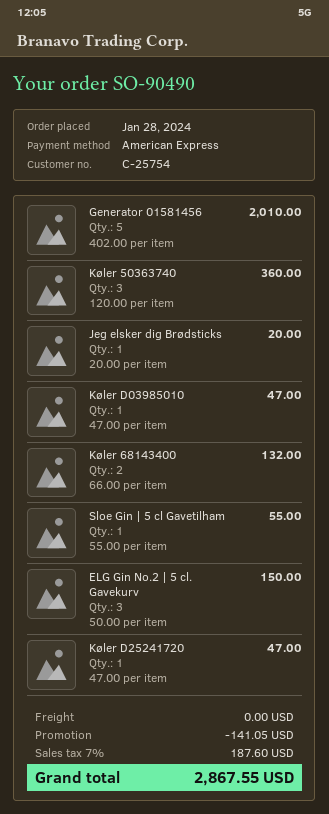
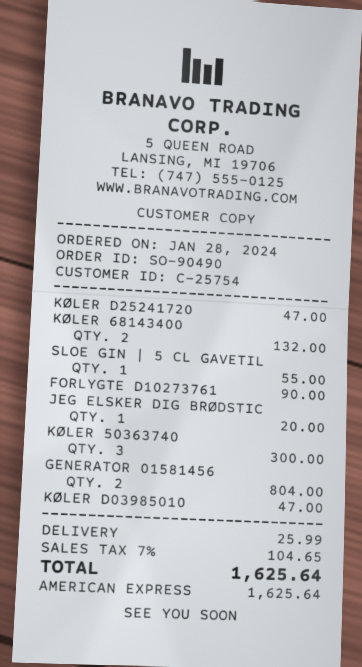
Generator 01581456: 5 for 2010.00 -> 2 for 804.00
Køler 50363740: 3 for 360.00 -> 3 for 300.00
ELG Gin No.2 | 5 cl. Gavekurv: 3 for 150.00 -> none
FORLYGTE D10273761: none -> 1 for 90.00
discount: 141.05 -> none
shipping: 0.00 -> 25.99
tax: 7% = 187.60 -> 7% = 104.65
total: 2867.55 -> 1625.64

